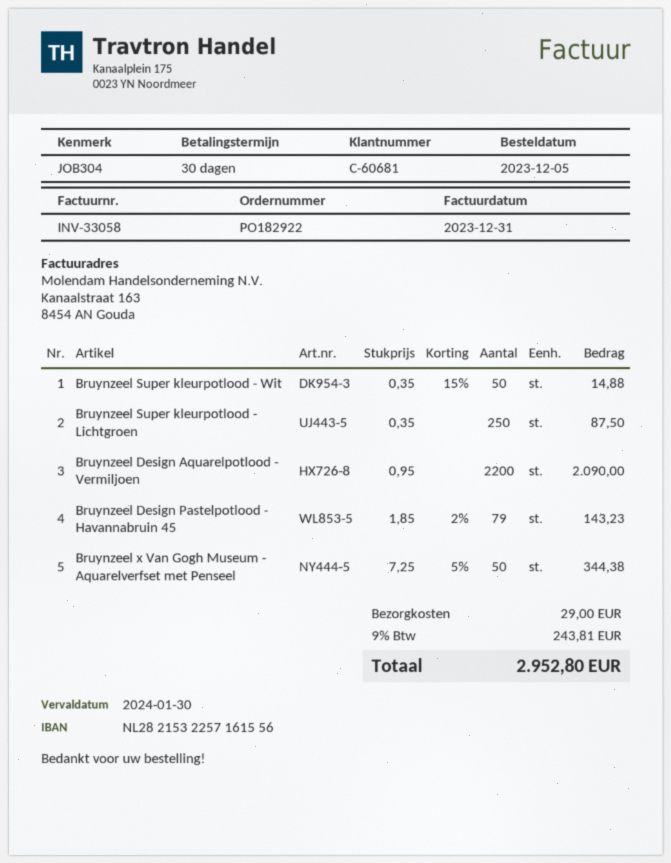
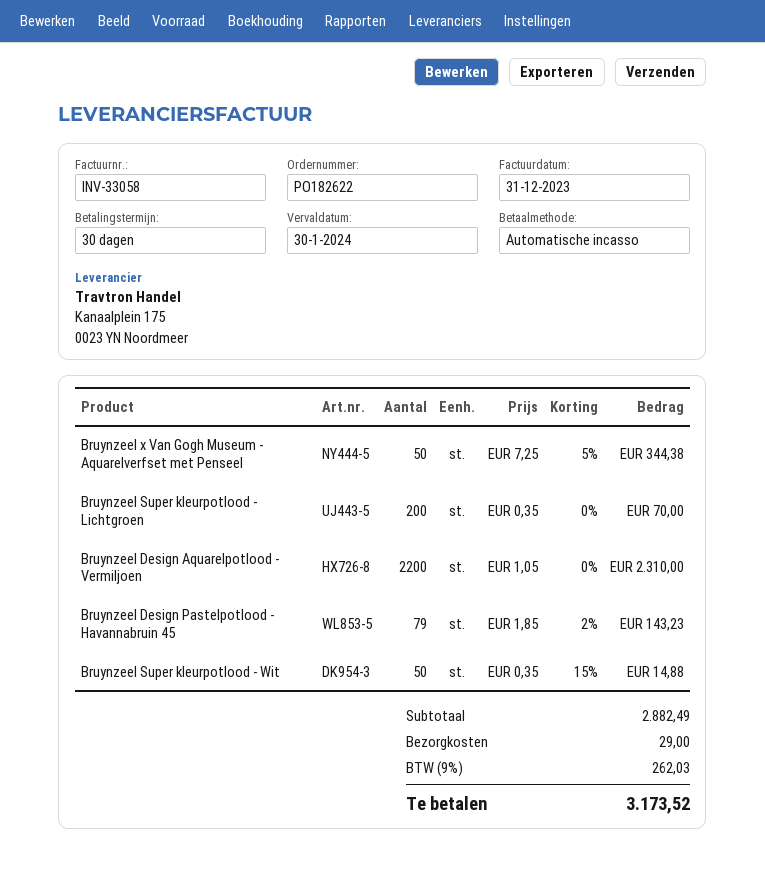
order number: PO182922 -> PO182622
Bruynzeel Super kleurpotlood - Lichtgroen: 250 x 0.35 = 87.50 -> 200 x 0.35 = 70.00
Bruynzeel Design Aquarelpotlood - Vermiljoen: 2200 x 0.95 = 2090.00 -> 2200 x 1.05 = 2310.00
tax: 9% = 243.81 -> 9% = 262.03
total: 2952.80 -> 3173.52

